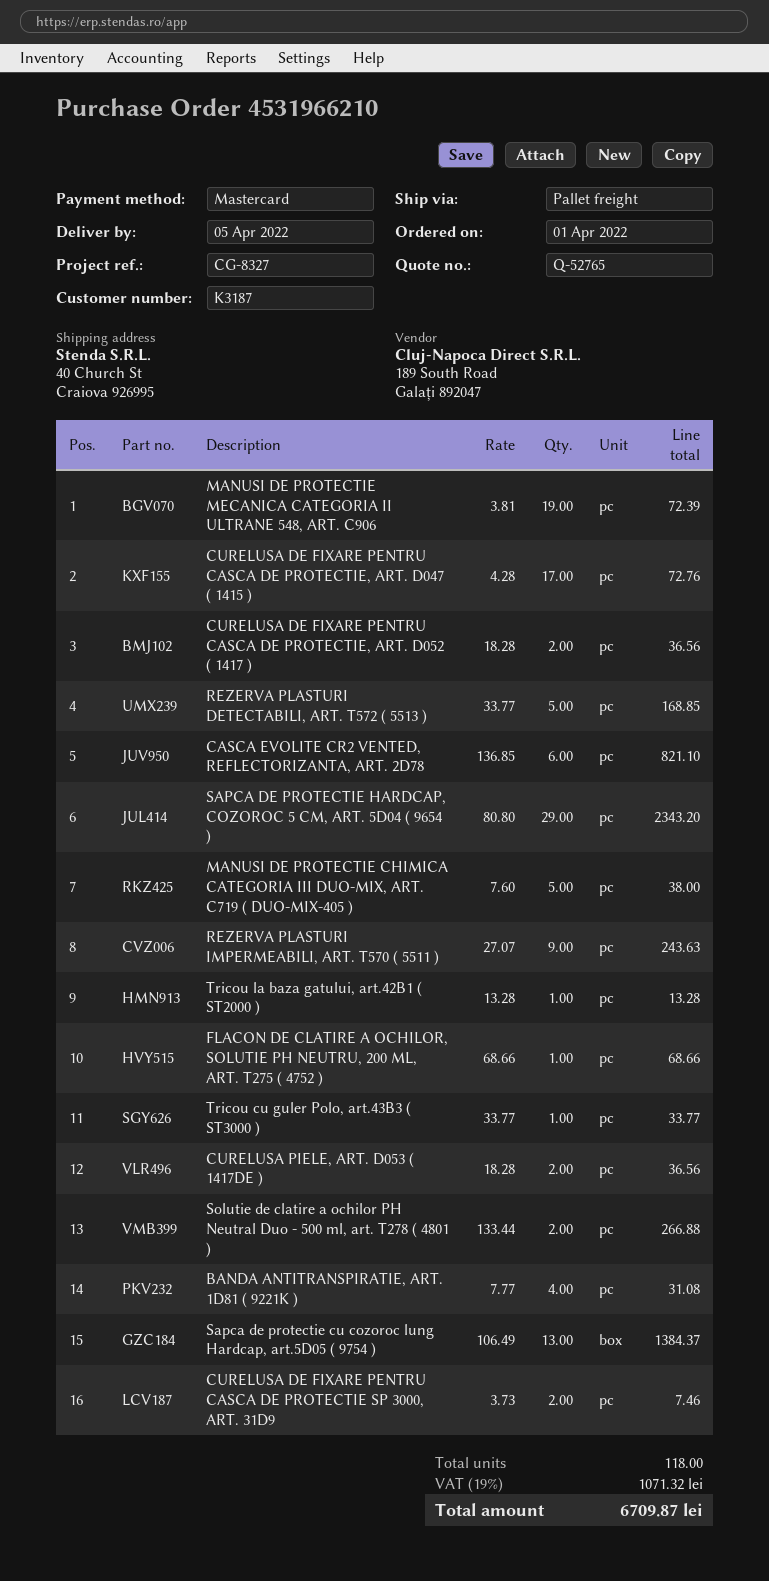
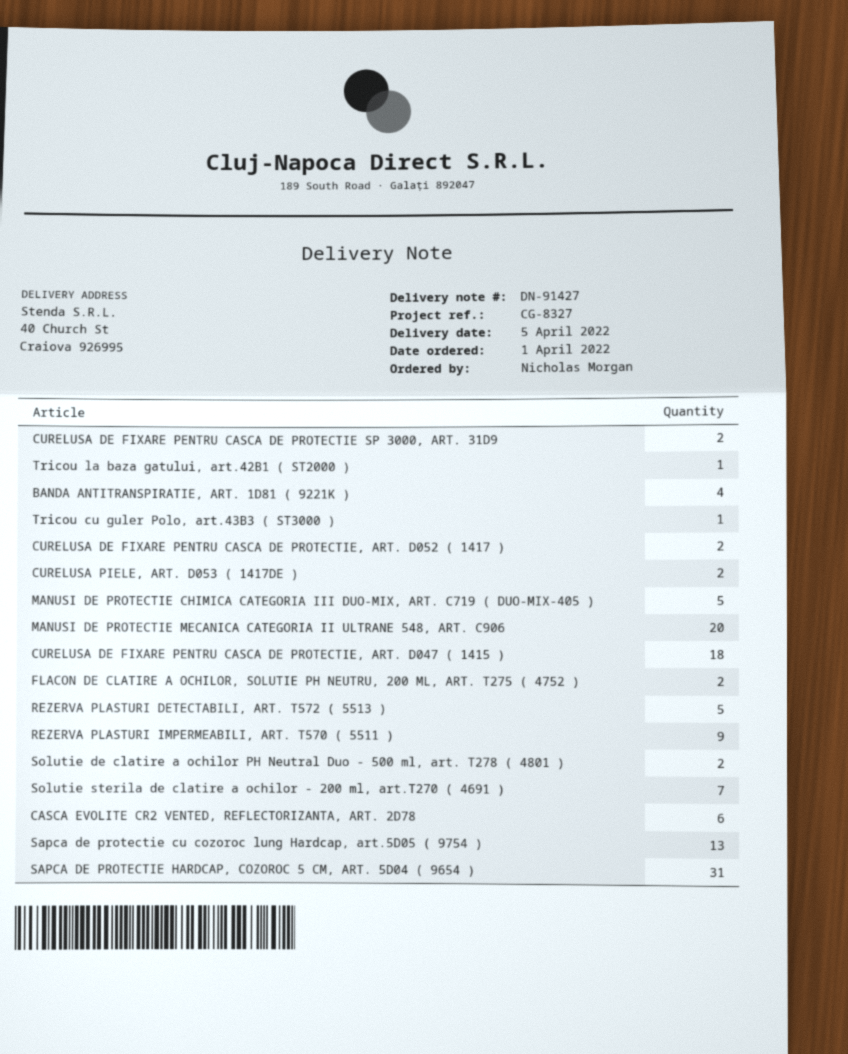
MANUSI DE PROTECTIE MECANICA CATEGORIA II ULTRANE 548, ART. C906: 19 -> 20
CURELUSA DE FIXARE PENTRU CASCA DE PROTECTIE, ART. D047 ( 1415 ): 17 -> 18
SAPCA DE PROTECTIE HARDCAP, COZOROC 5 CM, ART. 5D04 ( 9654 ): 29 -> 31
FLACON DE CLATIRE A OCHILOR, SOLUTIE PH NEUTRU, 200 ML, ART. T275 ( 4752 ): 1 -> 2
Solutie sterila de clatire a ochilor - 200 ml, art.T270 ( 4691 ): none -> 7

